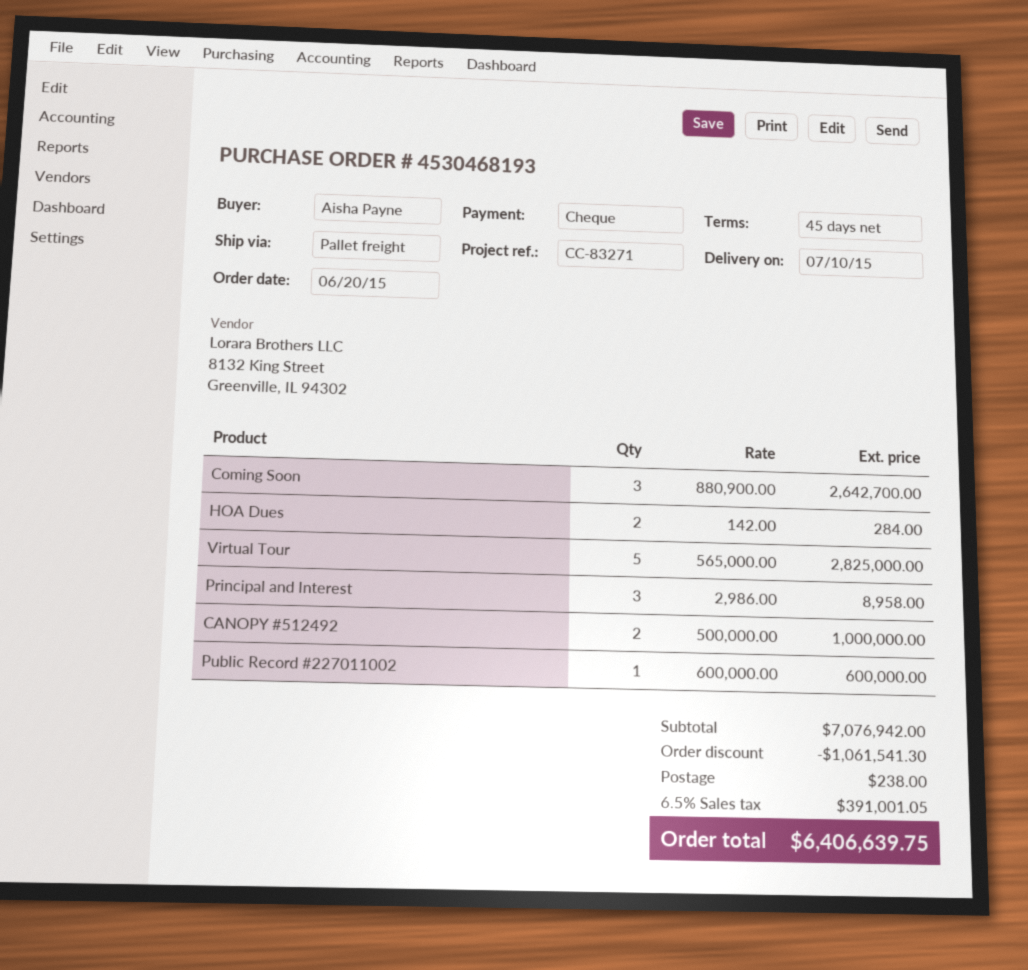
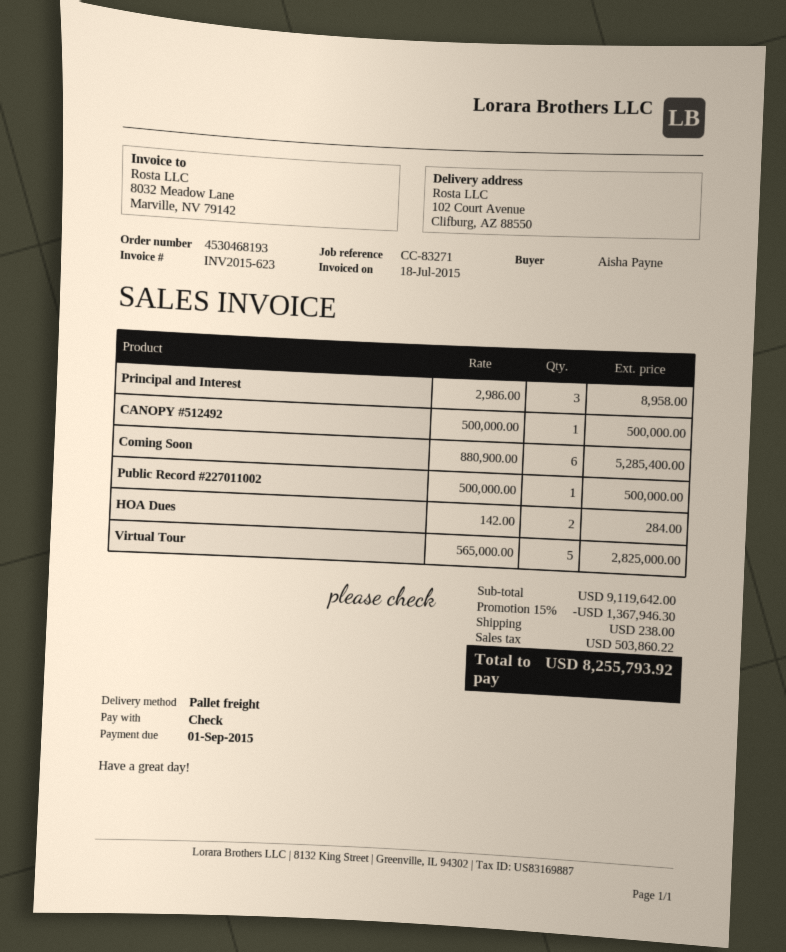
Coming Soon: 3 x 880900.00 = 2642700.00 -> 6 x 880900.00 = 5285400.00
CANOPY #512492: 2 x 500000.00 = 1000000.00 -> 1 x 500000.00 = 500000.00
Public Record #227011002: 1 x 600000.00 = 600000.00 -> 1 x 500000.00 = 500000.00
subtotal: 7076942.00 -> 9119642.00
discount: 1061541.30 -> 1367946.30
tax: 391001.05 -> 503860.22
total: 6406639.75 -> 8255793.92

